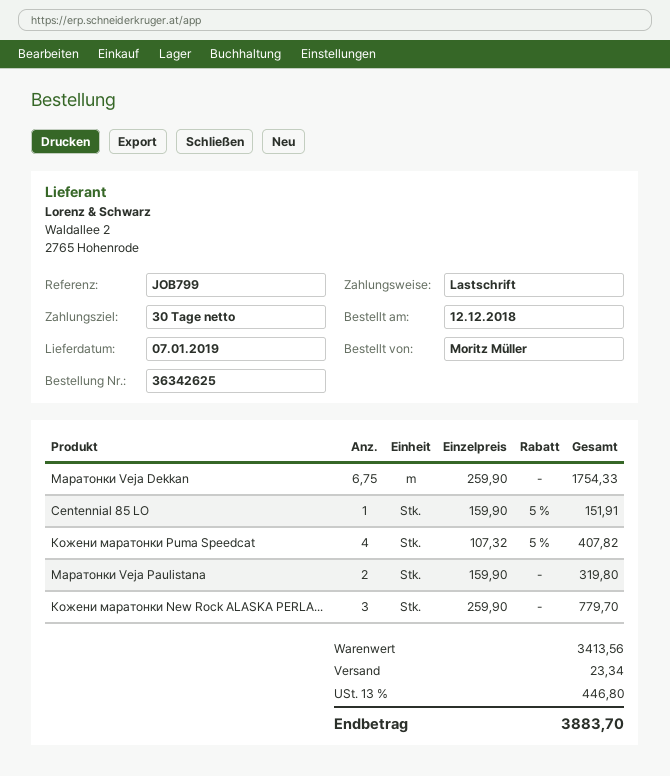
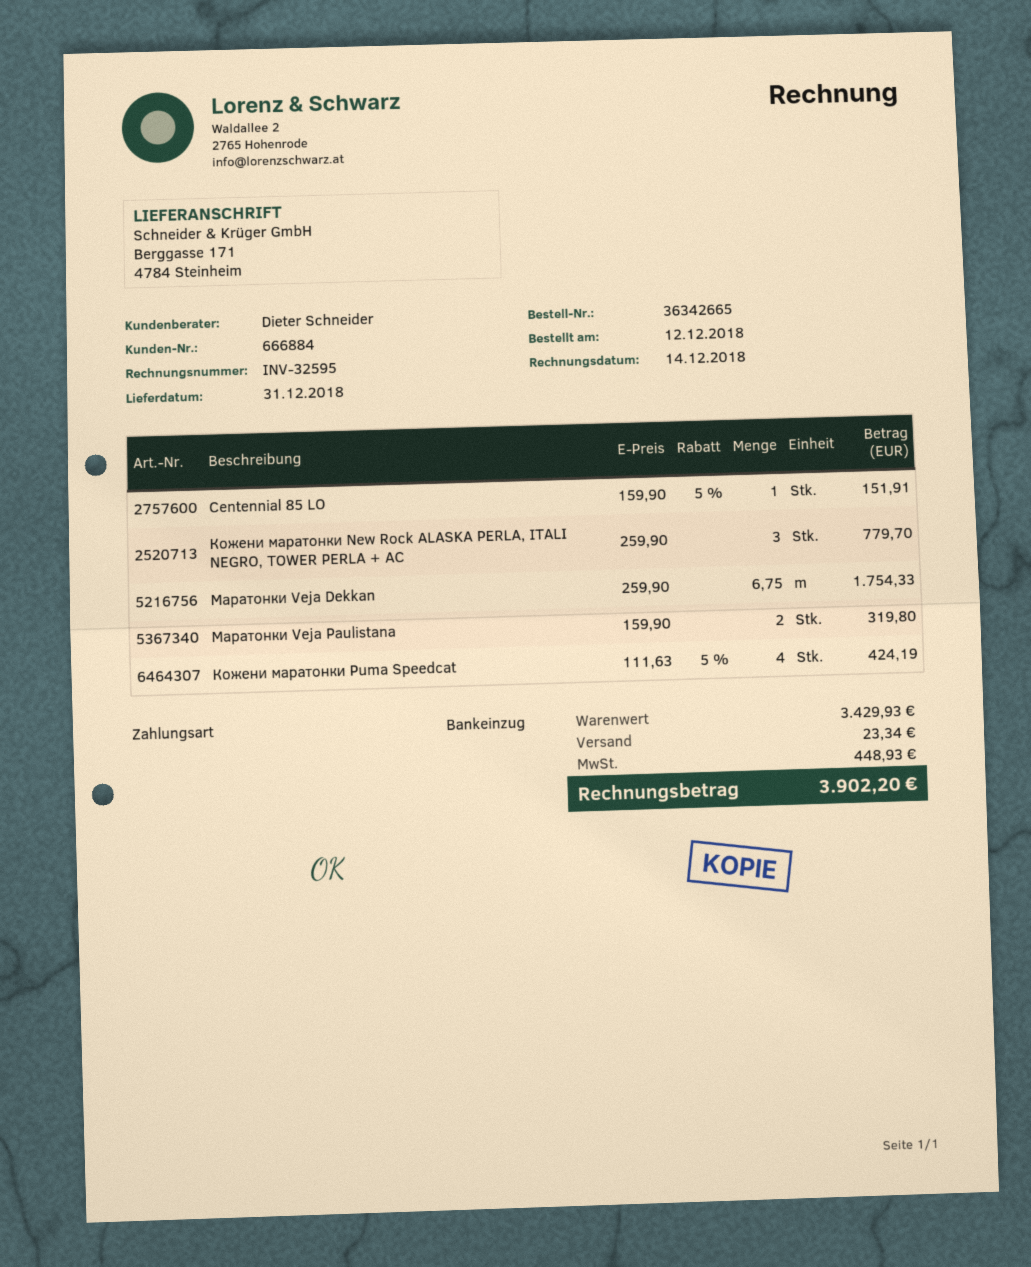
order number: 36342625 -> 36342665
delivery date: 2019-01-07 -> 2018-12-31
Кожени маратонки Puma Speedcat: 4 x 107.32 - 5% = 407.82 -> 4 x 111.63 - 5% = 424.19
subtotal: 3413.56 -> 3429.93
tax: 446.80 -> 448.93
total: 3883.70 -> 3902.20

